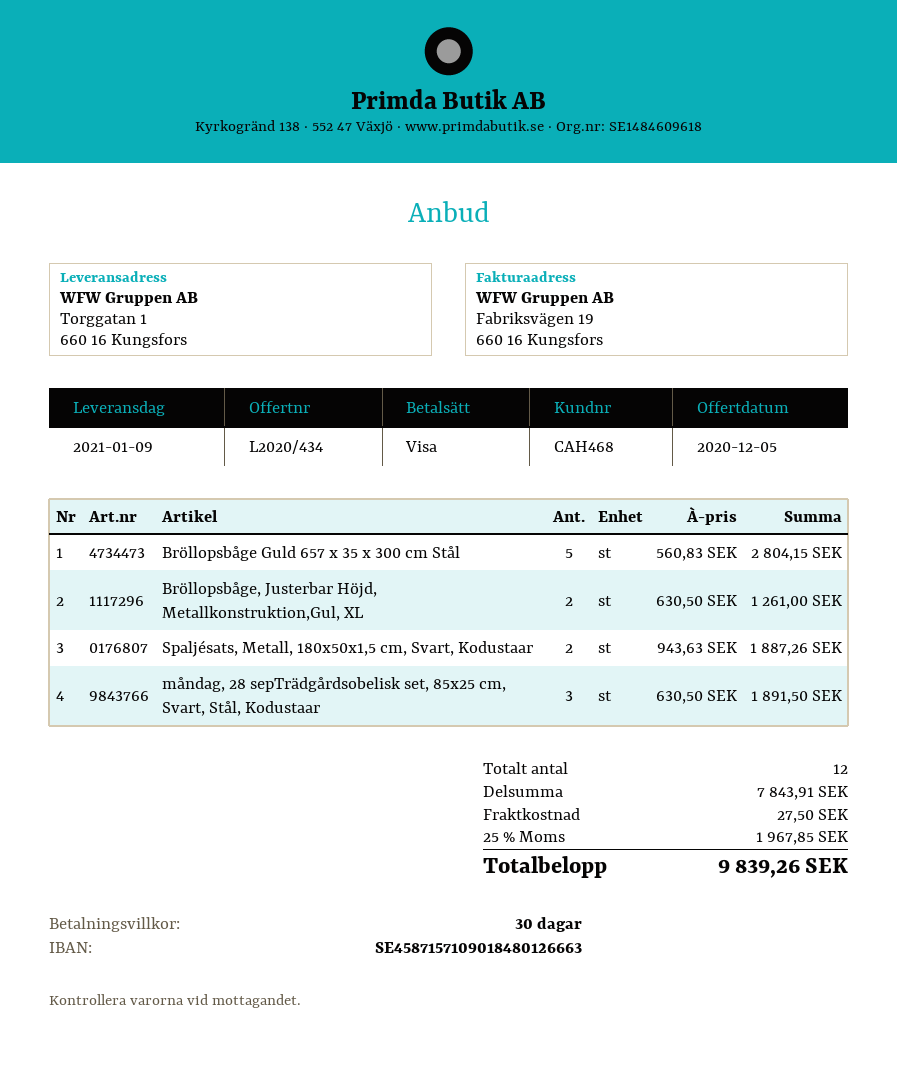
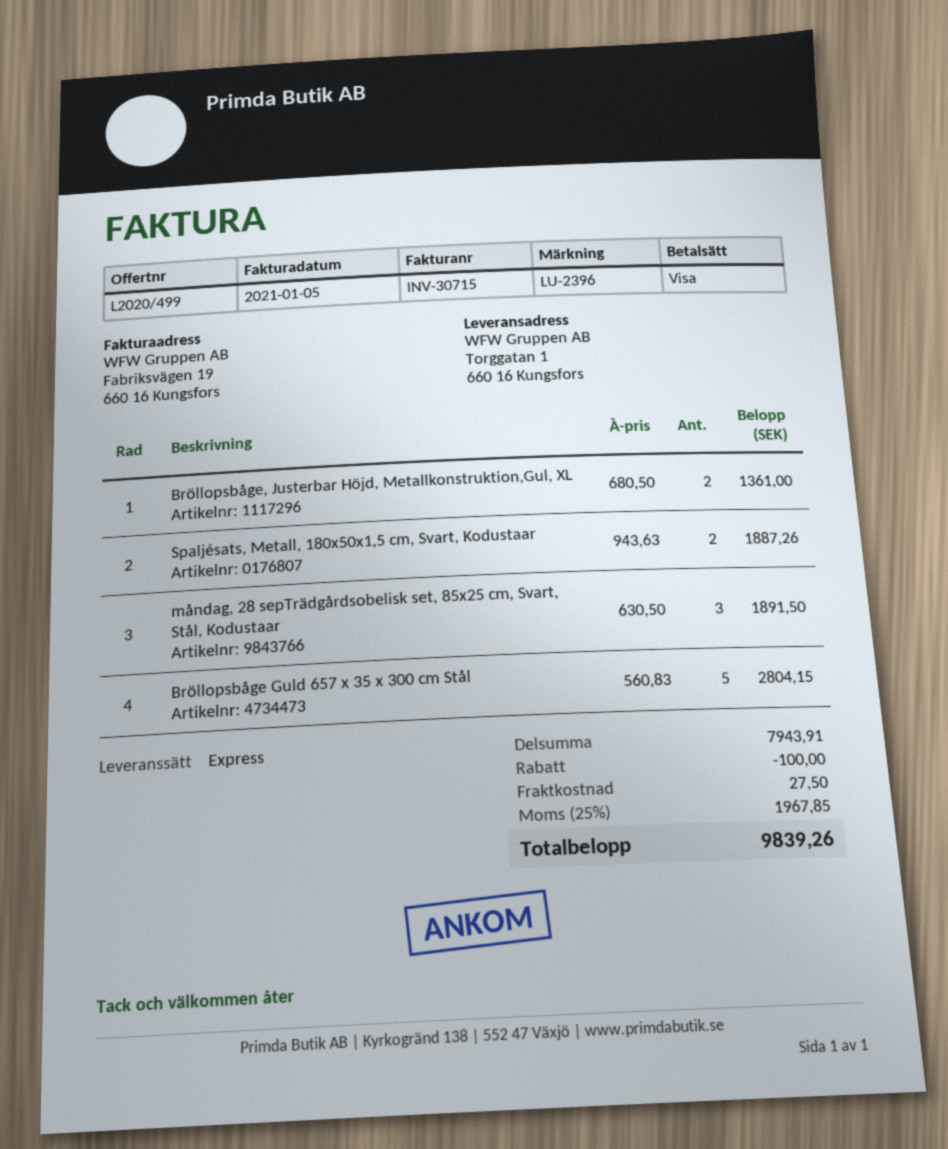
quote number: L2020/434 -> L2020/499
Bröllopsbåge, Justerbar Höjd, Metallkonstruktion,Gul, XL: 2 x 630.50 = 1261.00 -> 2 x 680.50 = 1361.00
subtotal: 7843.91 -> 7943.91
discount: none -> 100.00

